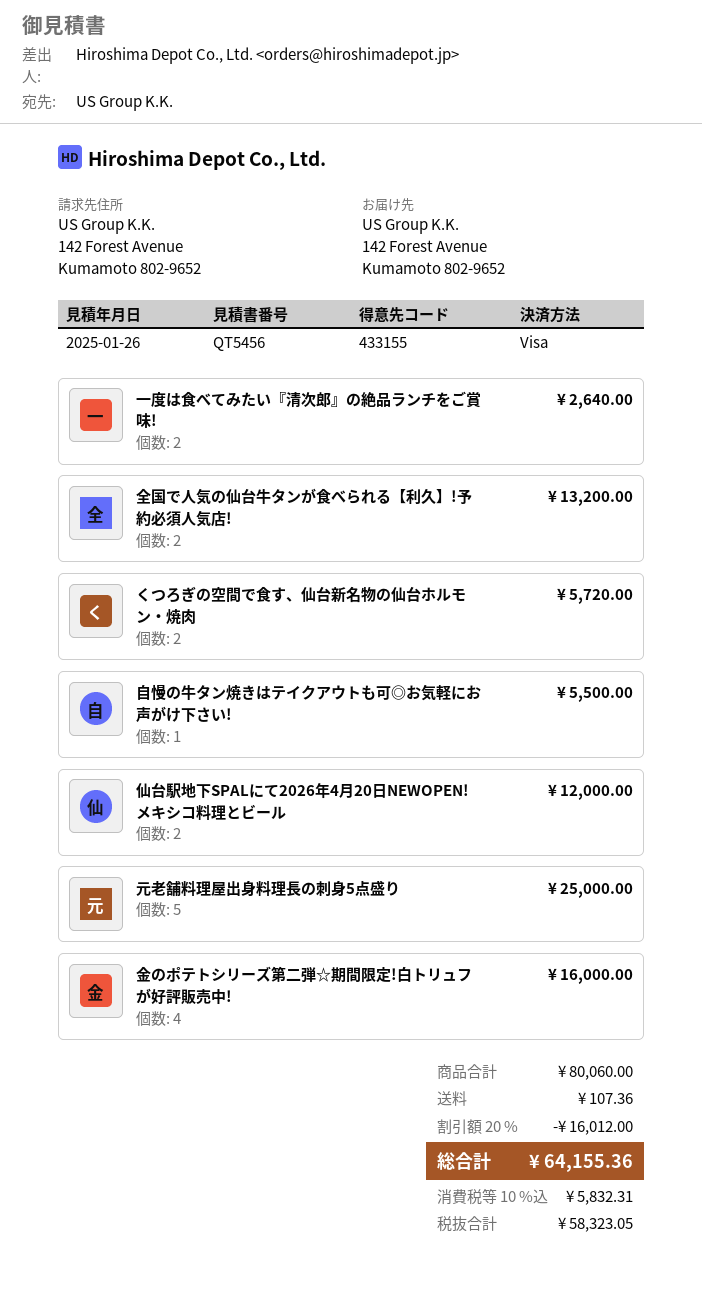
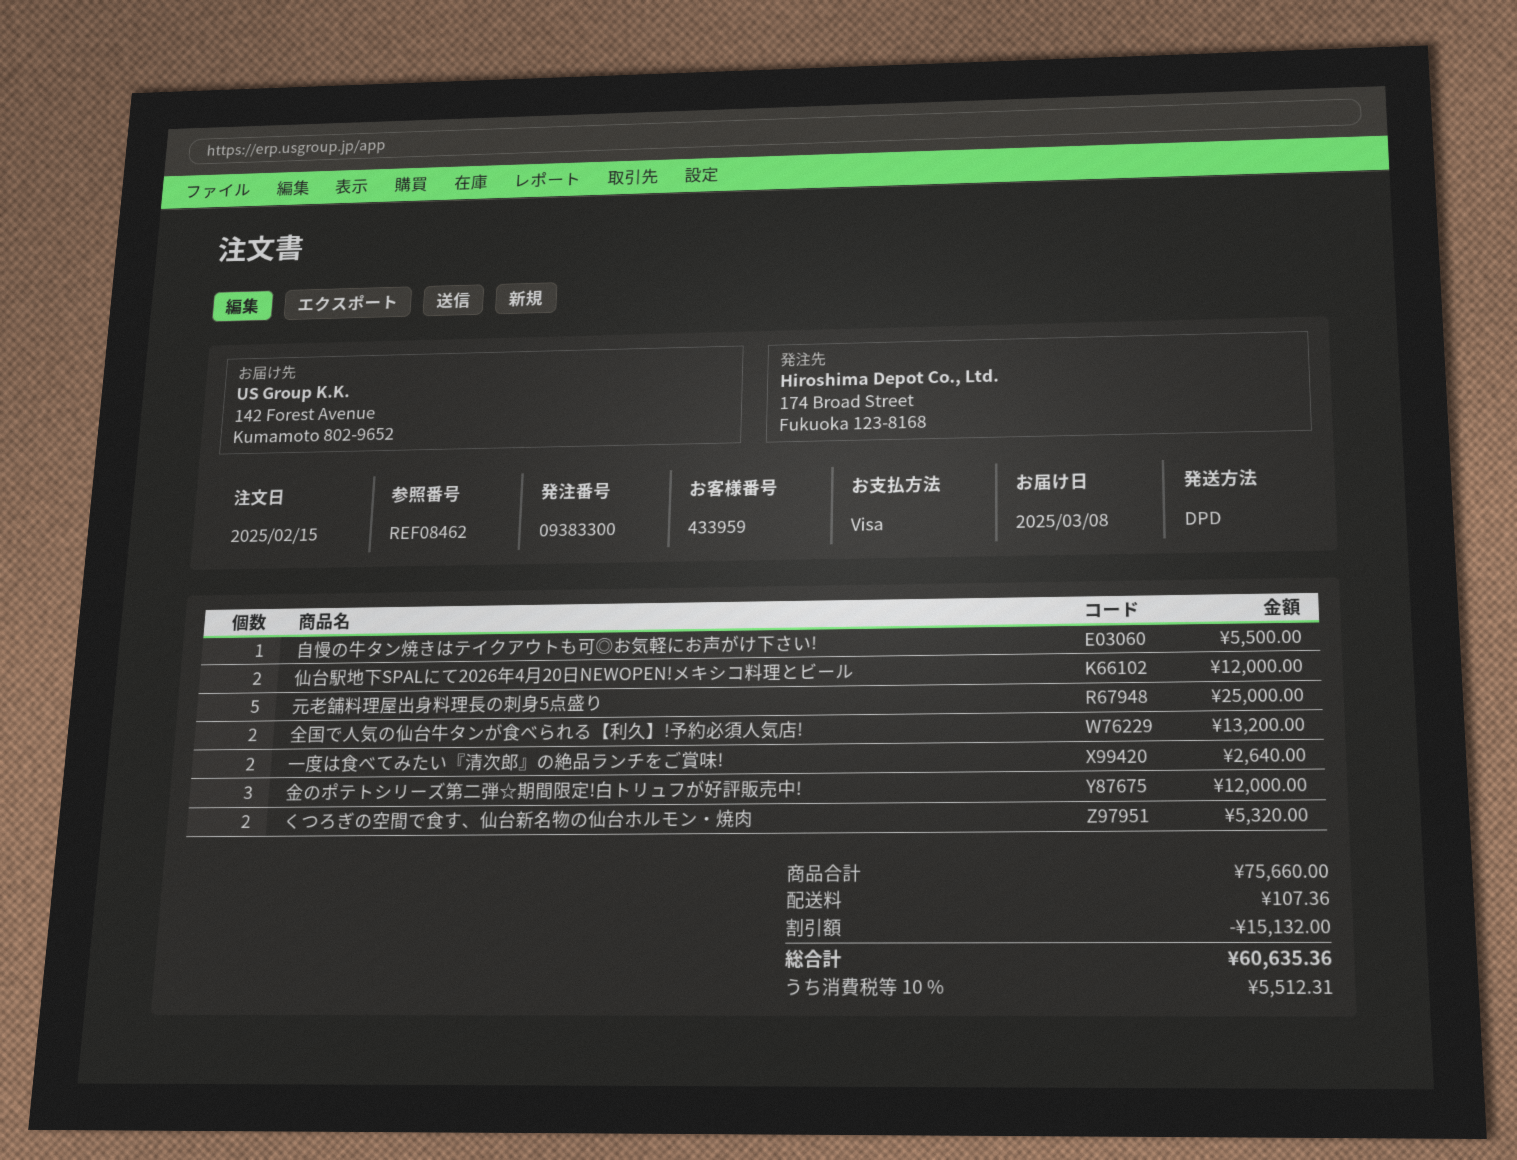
customer number: 433155 -> 433959
くつろぎの空間で食す、仙台新名物の仙台ホルモン・焼肉: 2 for 5720.00 -> 2 for 5320.00
金のポテトシリーズ第二弾☆期間限定!白トリュフが好評販売中!: 4 for 16000.00 -> 3 for 12000.00
subtotal: 80060.00 -> 75660.00
discount: 16012.00 -> 15132.00
tax: 10% = 5832.31 -> 10% = 5512.31
total: 64155.36 -> 60635.36

